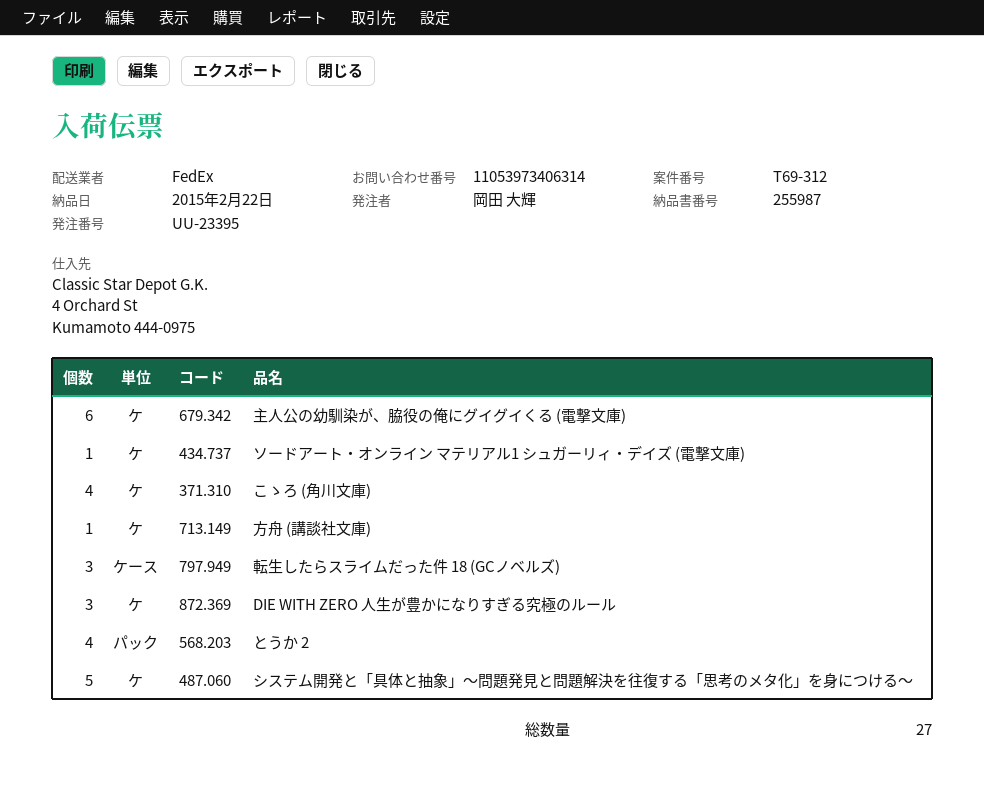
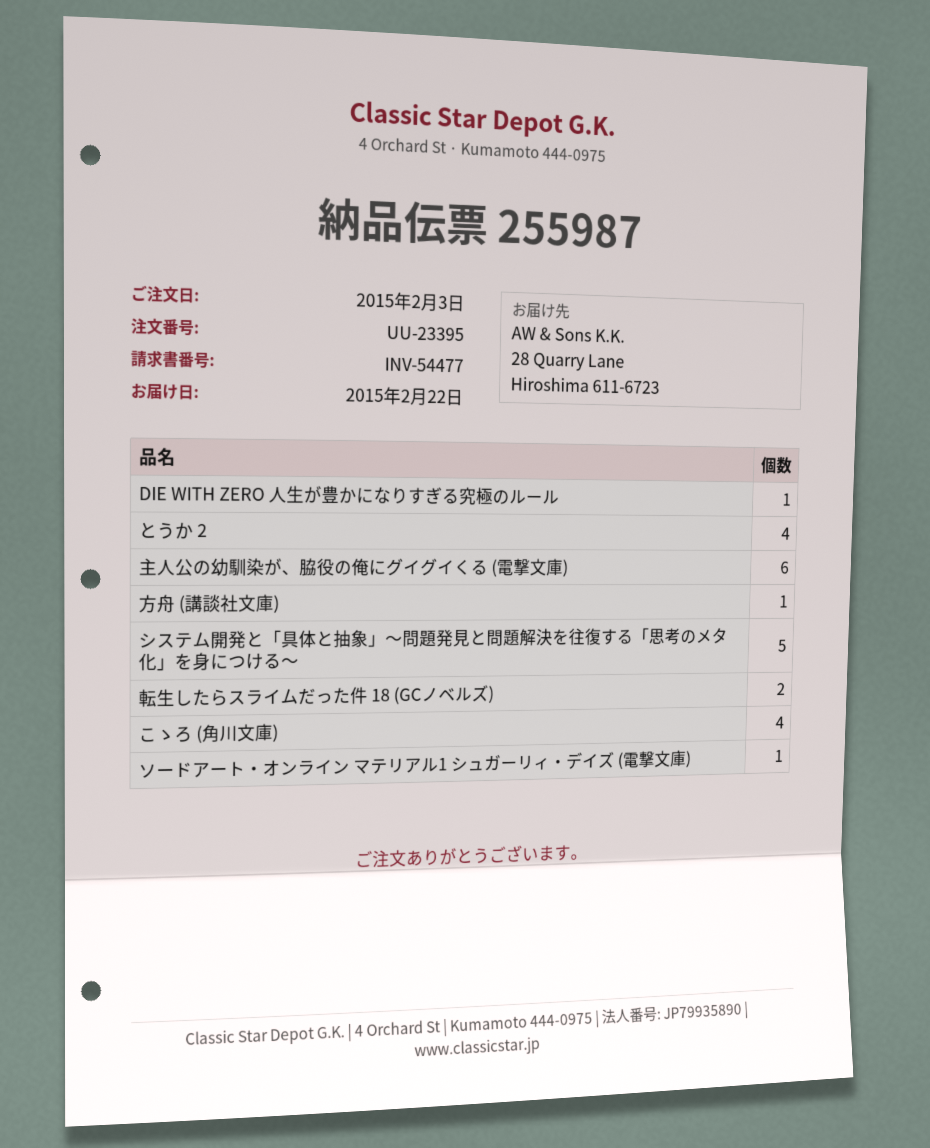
転生したらスライムだった件 18 (GCノベルズ): 3 -> 2
DIE WITH ZERO 人生が豊かになりすぎる究極のルール: 3 -> 1

